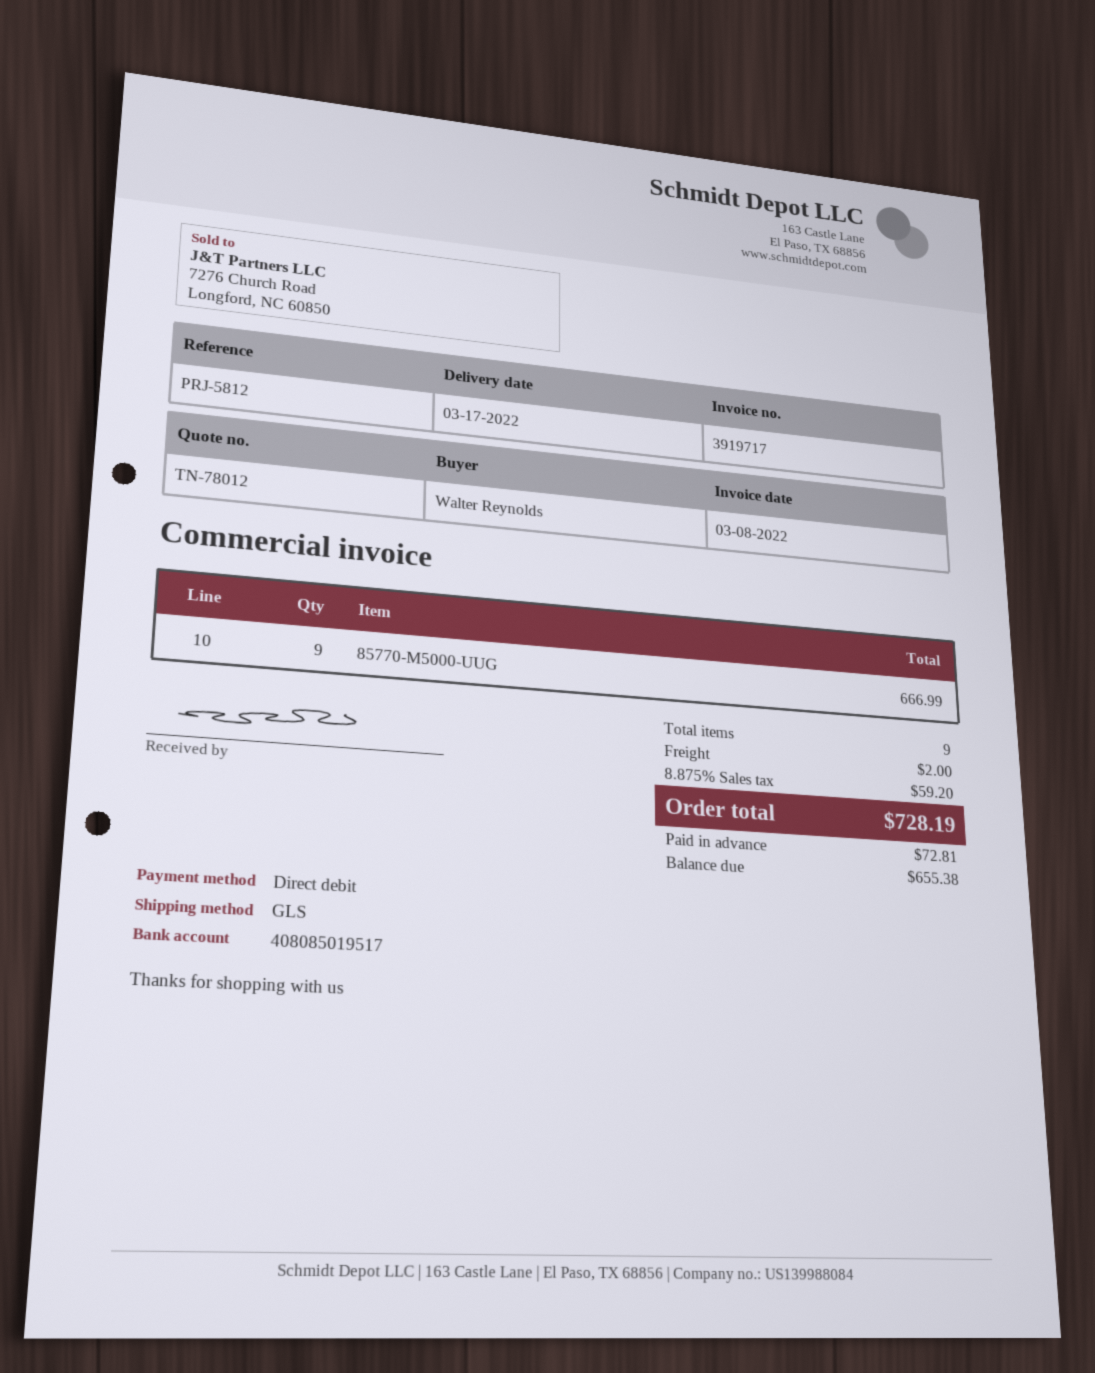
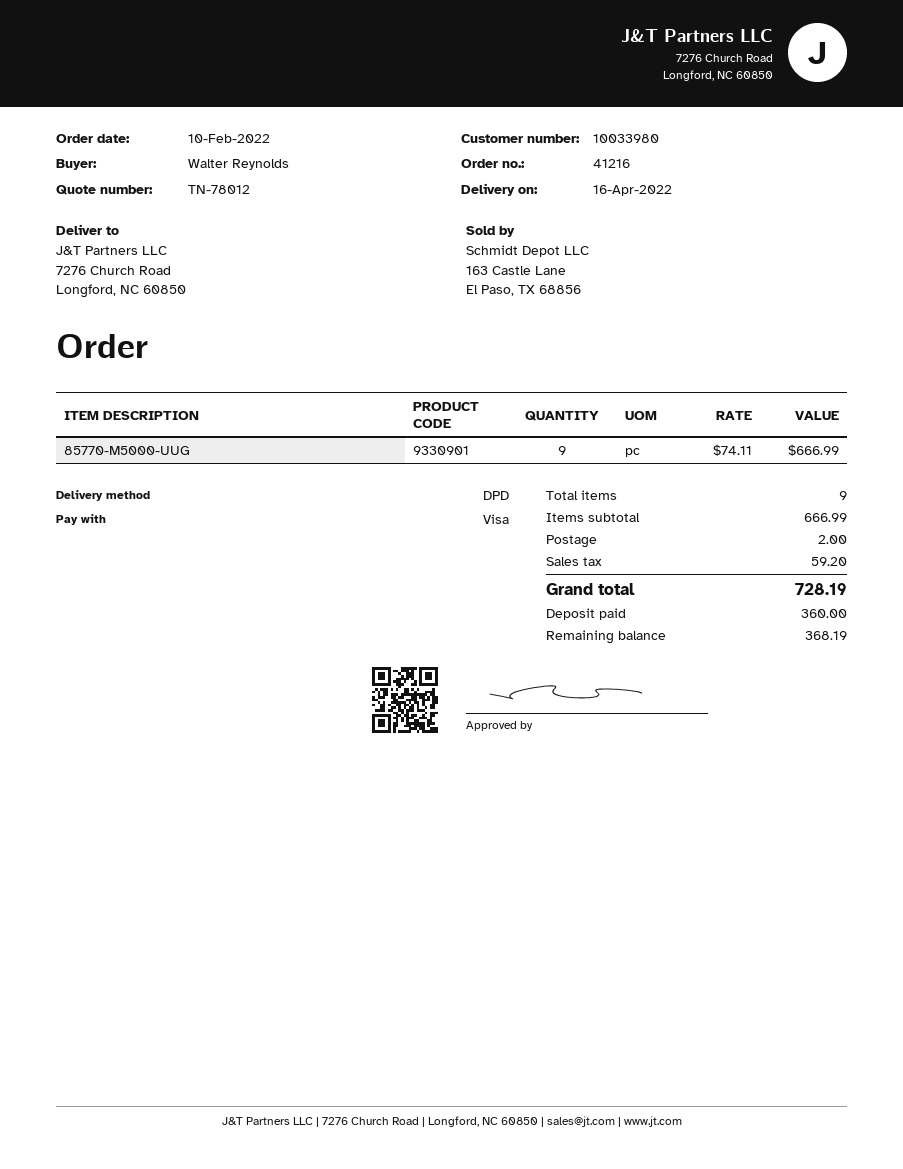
delivery date: 2022-03-17 -> 2022-04-16
payment method: direct debit -> Visa
shipping method: GLS -> DPD
deposit: 72.81 -> 360.00
balance: 655.38 -> 368.19

